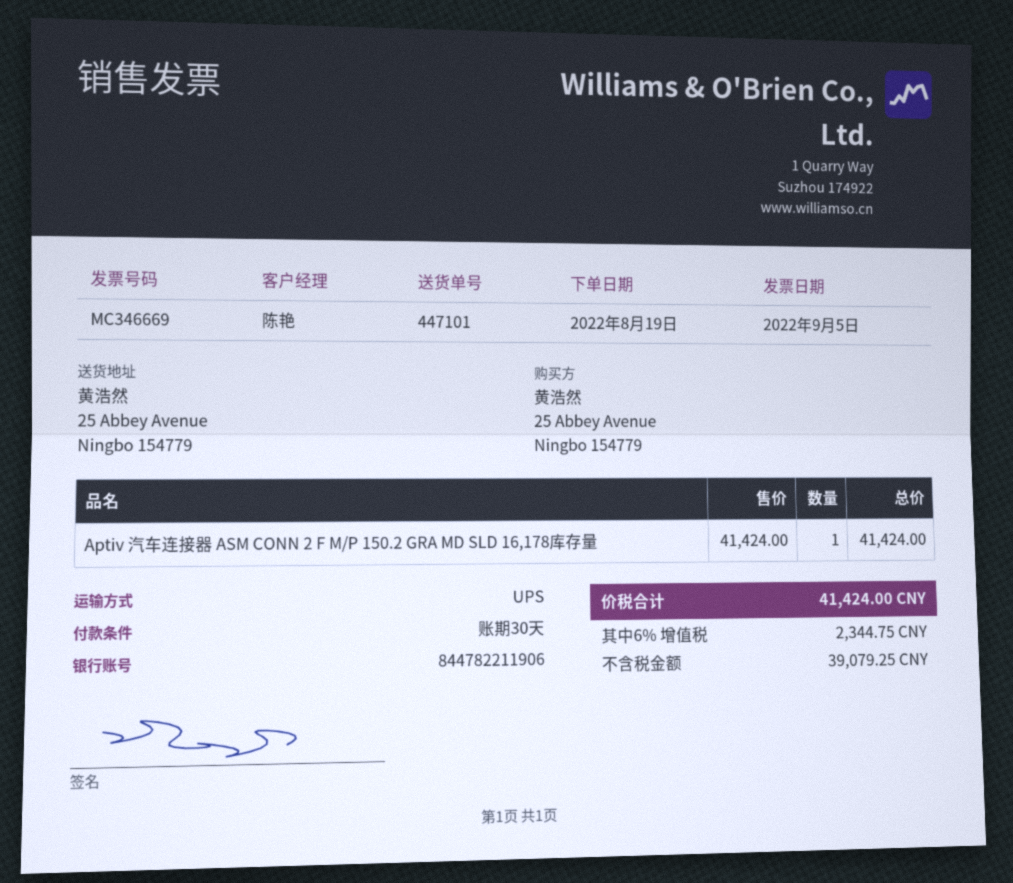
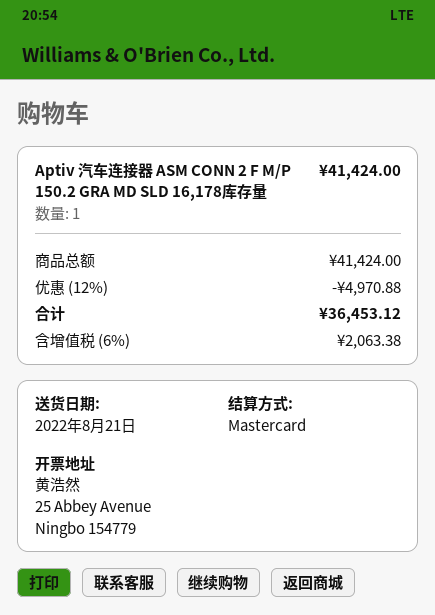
discount: none -> 12% = 4970.88
tax: 6% = 2344.75 -> 6% = 2063.38
total: 41424.00 -> 36453.12

